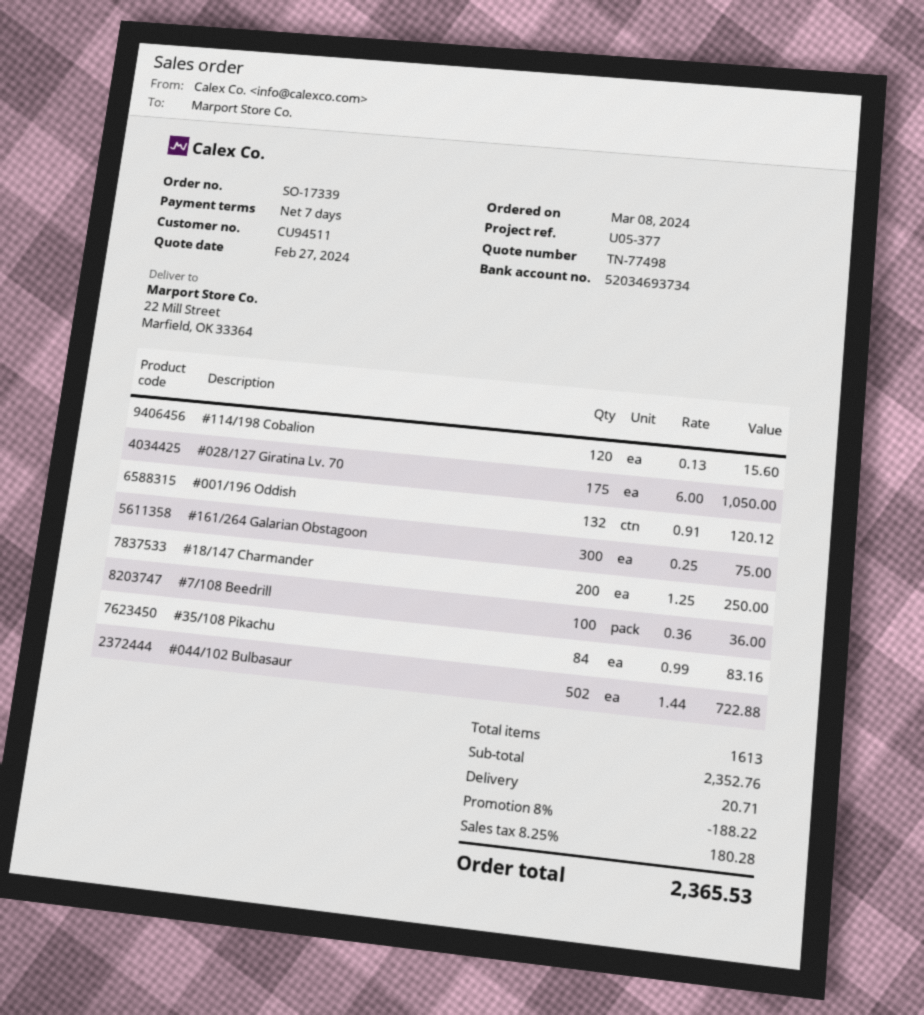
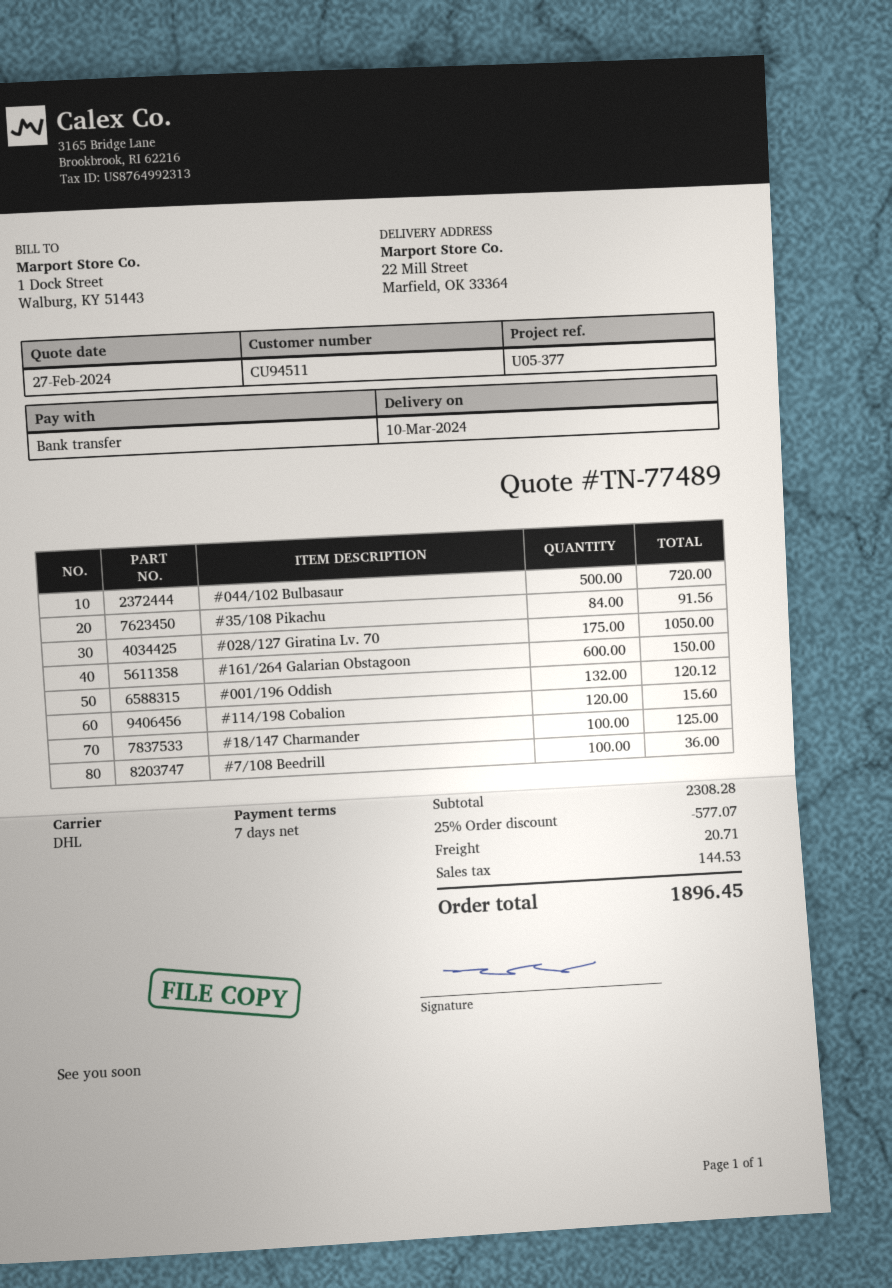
quote number: TN-77498 -> TN-77489
#161/264 Galarian Obstagoon: 300 for 75.00 -> 600 for 150.00
#18/147 Charmander: 200 for 250.00 -> 100 for 125.00
#35/108 Pikachu: 84 for 83.16 -> 84 for 91.56
#044/102 Bulbasaur: 502 for 722.88 -> 500 for 720.00
subtotal: 2352.76 -> 2308.28
discount: 8% = 188.22 -> 25% = 577.07
tax: 180.28 -> 144.53
total: 2365.53 -> 1896.45

